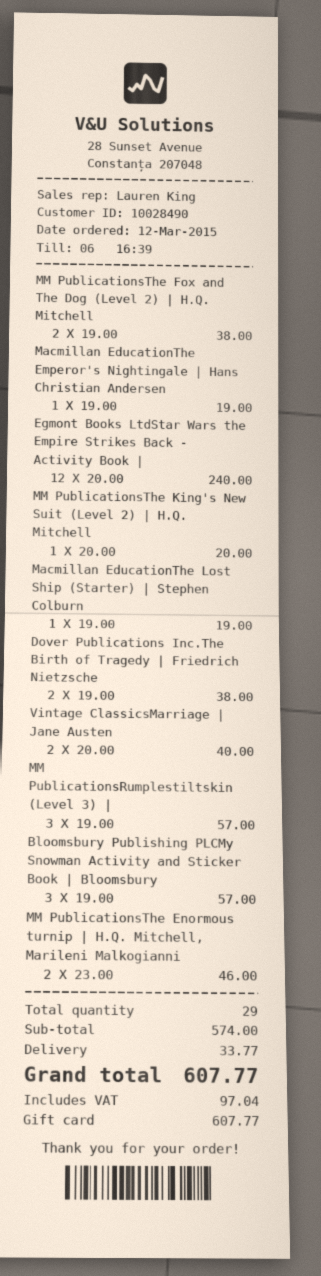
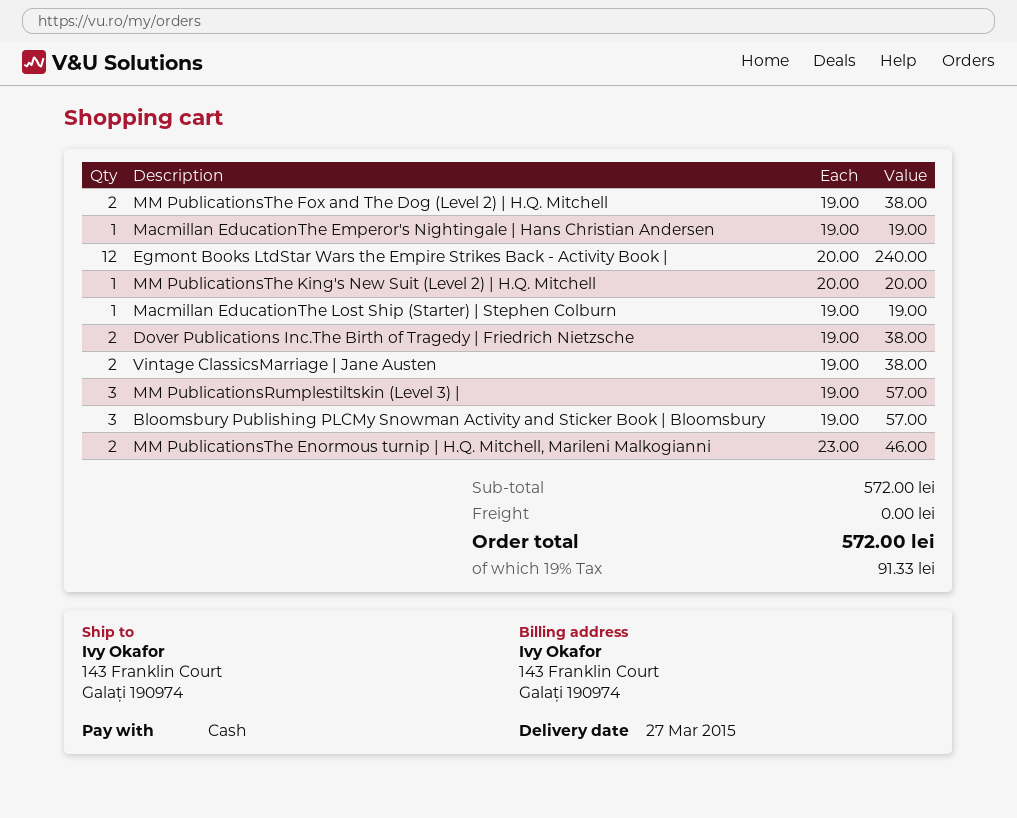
payment method: gift card -> cash
Vintage ClassicsMarriage | Jane Austen: 2 x 20.00 = 40.00 -> 2 x 19.00 = 38.00
subtotal: 574.00 -> 572.00
shipping: 33.77 -> 0.00
tax: 97.04 -> 91.33
total: 607.77 -> 572.00

